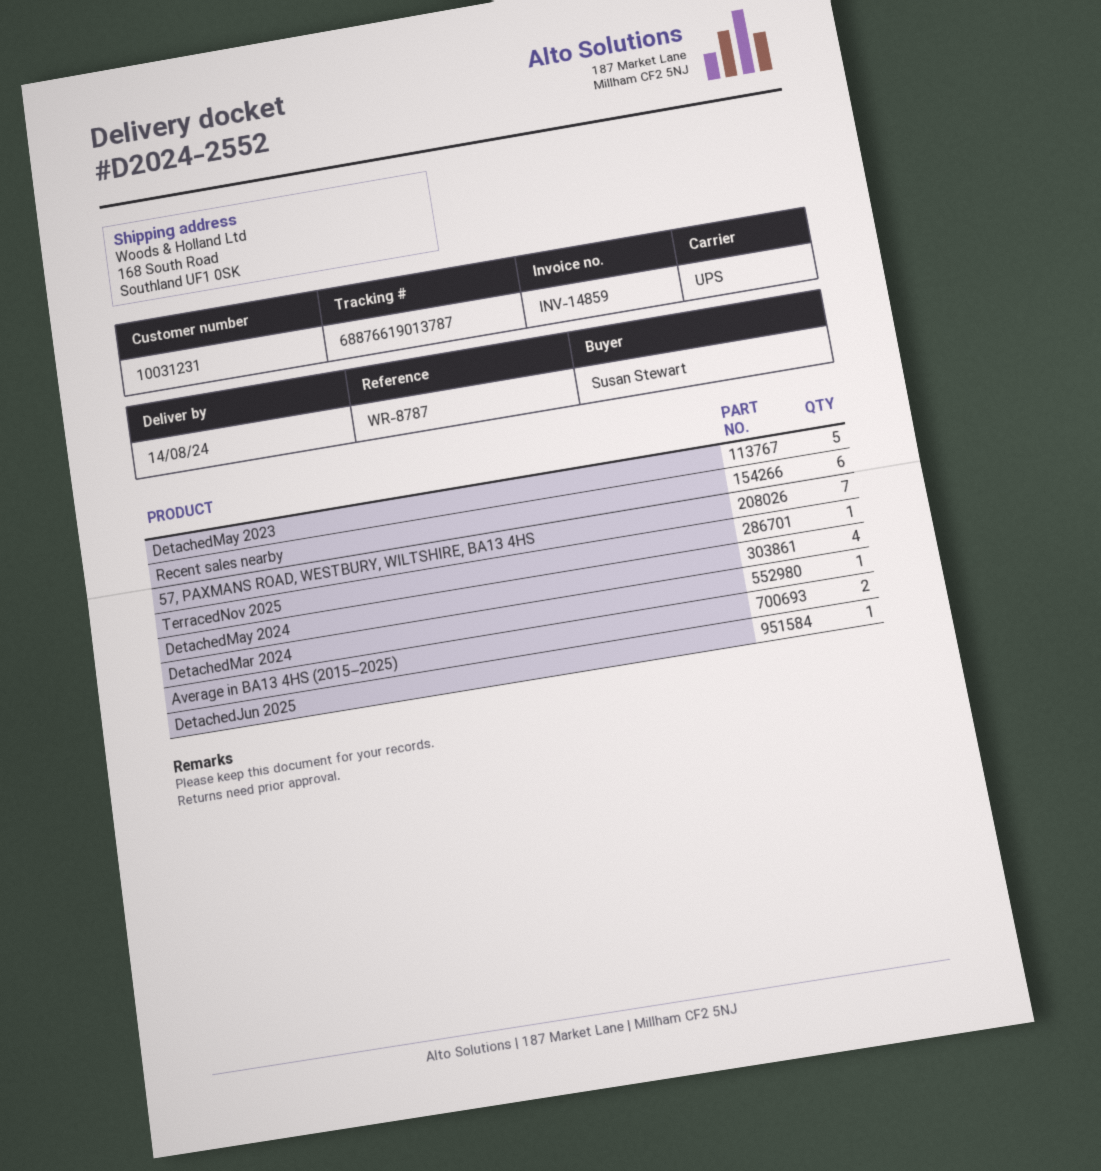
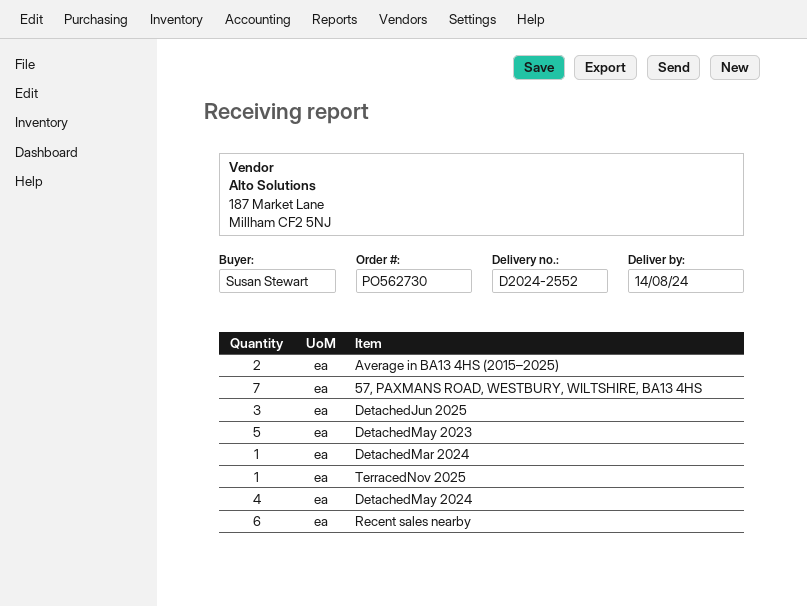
DetachedJun 2025: 1 -> 3

